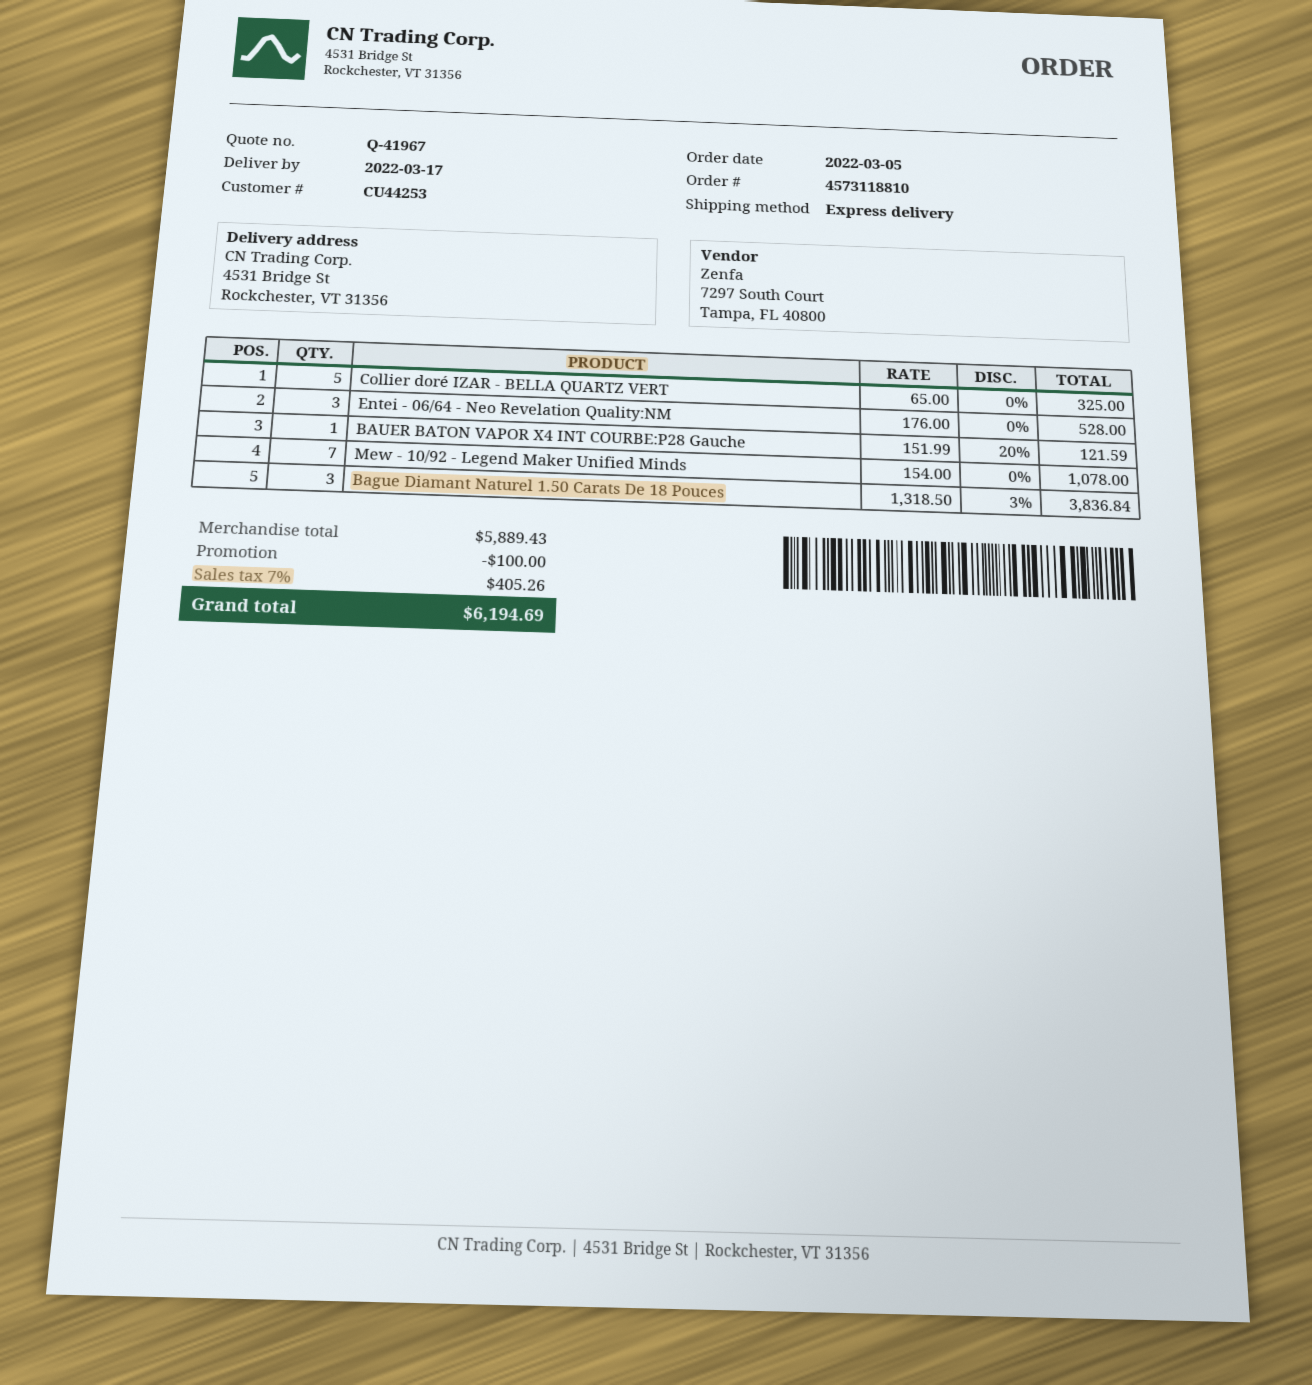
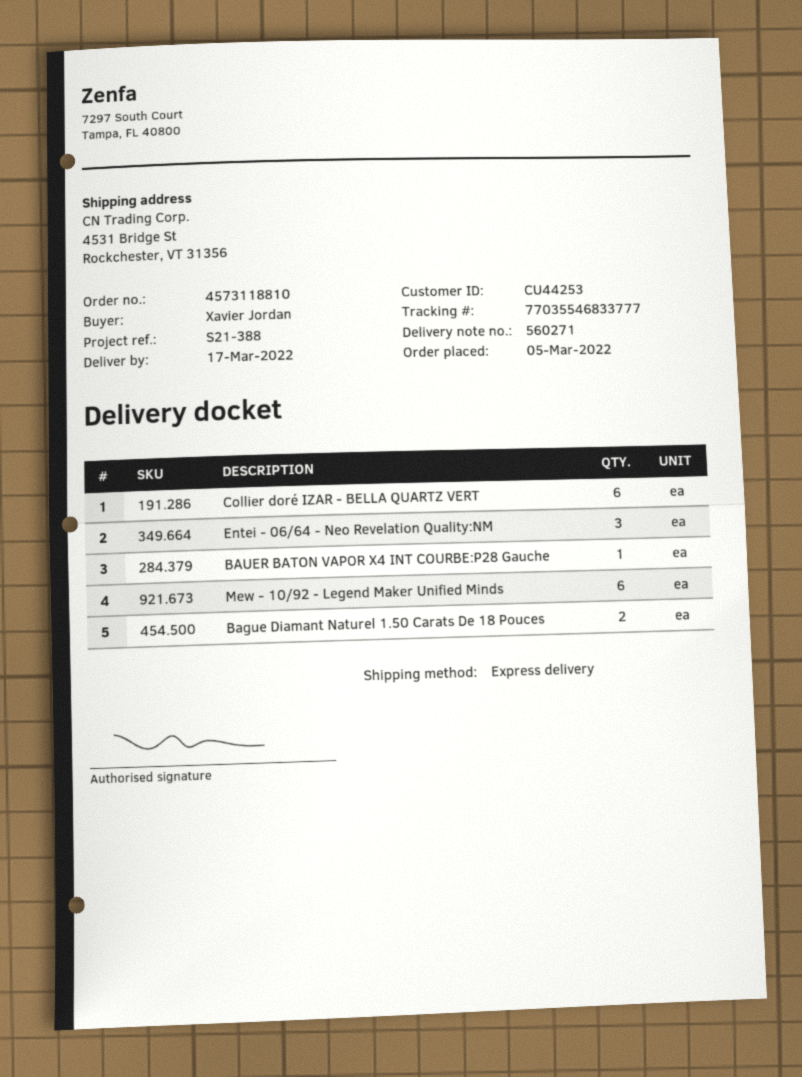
Collier doré IZAR - BELLA QUARTZ VERT: 5 -> 6
Mew - 10/92 - Legend Maker Unified Minds: 7 -> 6
Bague Diamant Naturel 1.50 Carats De 18 Pouces: 3 -> 2

